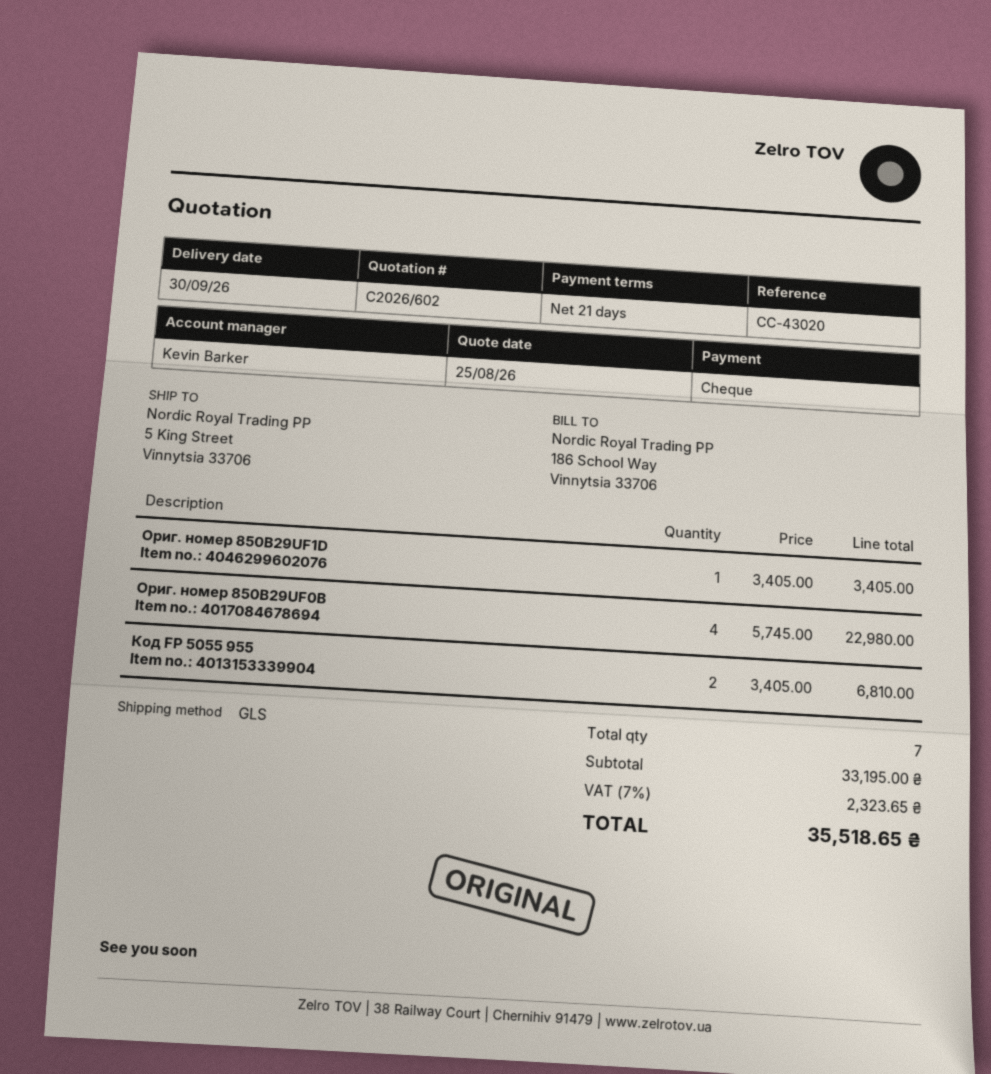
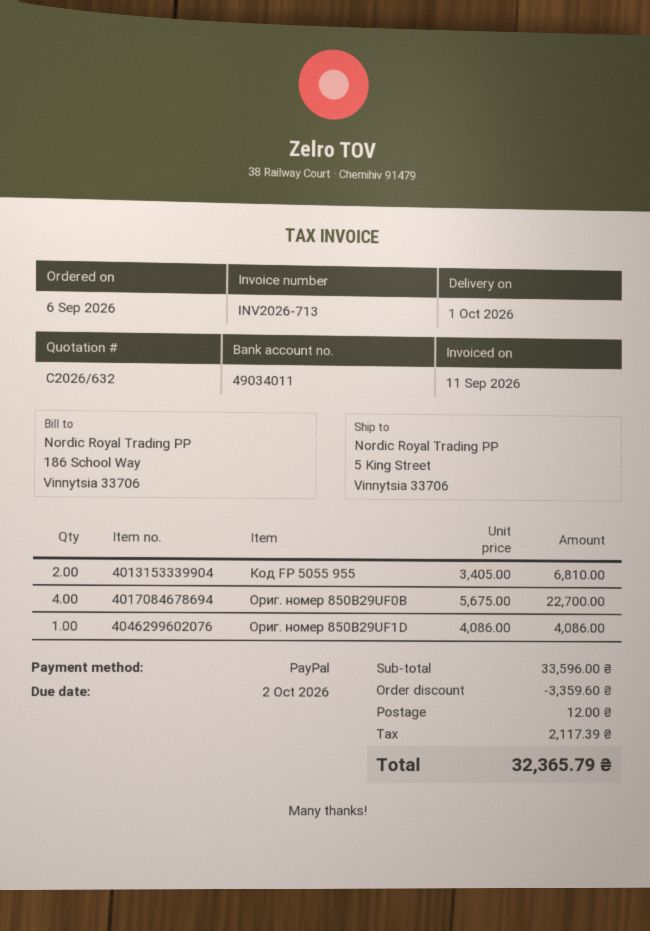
quote number: C2026/602 -> C2026/632
delivery date: 2026-09-30 -> 2026-10-01
payment method: cheque -> PayPal
Ориг. номер 850B29UF1D: 1 x 3405.00 = 3405.00 -> 1 x 4086.00 = 4086.00
Ориг. номер 850B29UF0B: 4 x 5745.00 = 22980.00 -> 4 x 5675.00 = 22700.00
subtotal: 33195.00 -> 33596.00
discount: none -> 3359.60
shipping: none -> 12.00
tax: 2323.65 -> 2117.39
total: 35518.65 -> 32365.79

